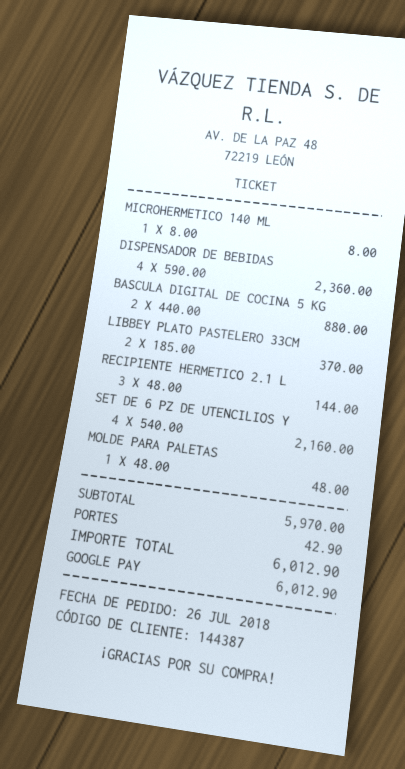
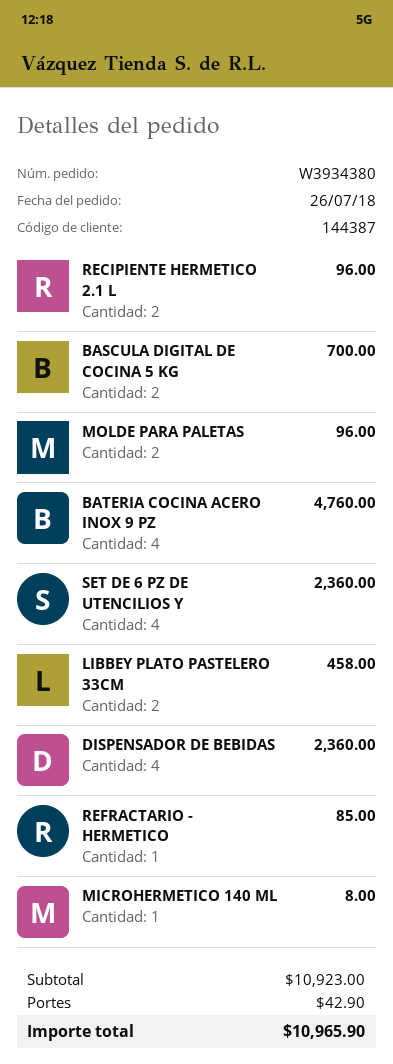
BASCULA DIGITAL DE COCINA 5 KG: 2 for 880.00 -> 2 for 700.00
LIBBEY PLATO PASTELERO 33CM: 2 for 370.00 -> 2 for 458.00
RECIPIENTE HERMETICO 2.1 L: 3 for 144.00 -> 2 for 96.00
SET DE 6 PZ DE UTENCILIOS Y: 4 for 2160.00 -> 4 for 2360.00
MOLDE PARA PALETAS: 1 for 48.00 -> 2 for 96.00
BATERIA COCINA ACERO INOX 9 PZ: none -> 4 for 4760.00
REFRACTARIO - HERMETICO: none -> 1 for 85.00
subtotal: 5970.00 -> 10923.00
total: 6012.90 -> 10965.90

